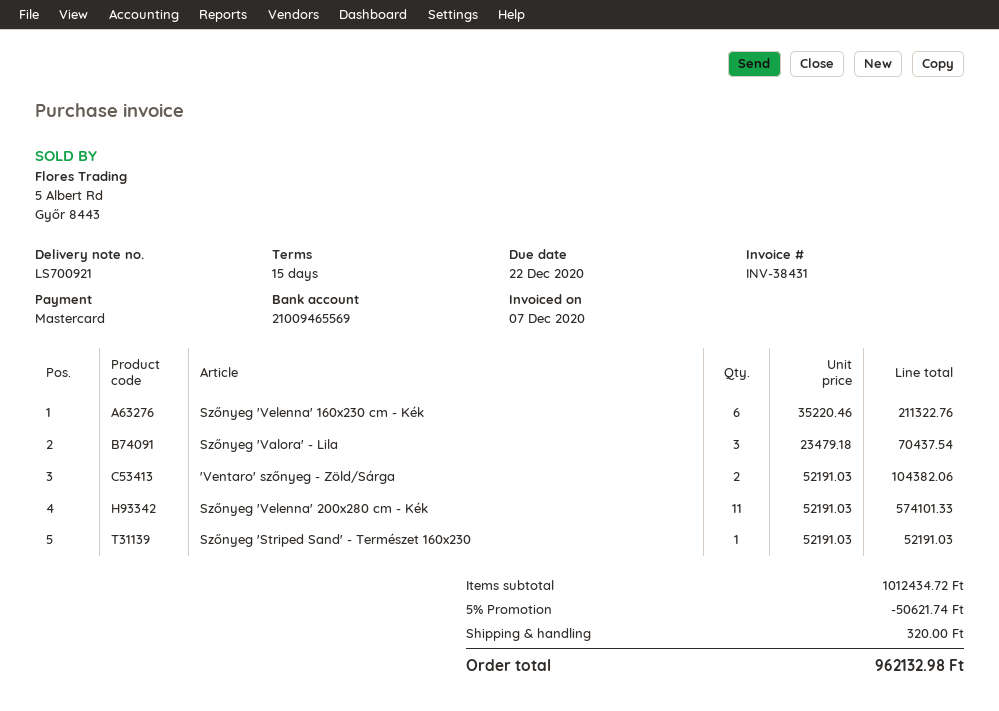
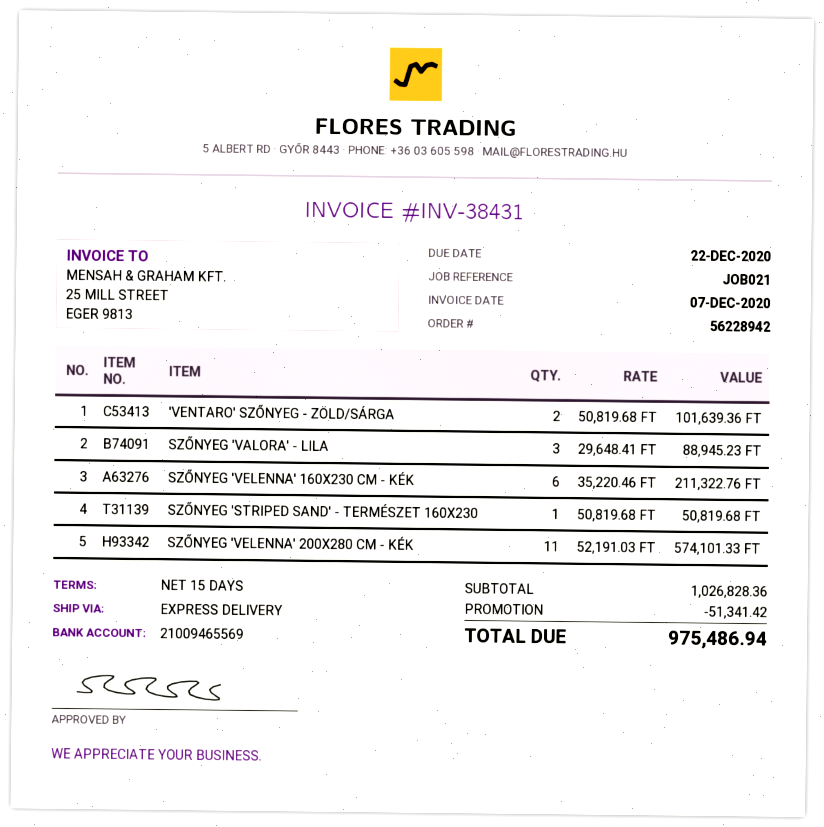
Szőnyeg 'Valora' - Lila: 3 x 23479.18 = 70437.54 -> 3 x 29648.41 = 88945.23
'Ventaro' szőnyeg - Zöld/Sárga: 2 x 52191.03 = 104382.06 -> 2 x 50819.68 = 101639.36
Szőnyeg 'Striped Sand' - Természet 160x230: 1 x 52191.03 = 52191.03 -> 1 x 50819.68 = 50819.68
subtotal: 1012434.72 -> 1026828.36
discount: 50621.74 -> 51341.42
shipping: 320.00 -> none
total: 962132.98 -> 975486.94

